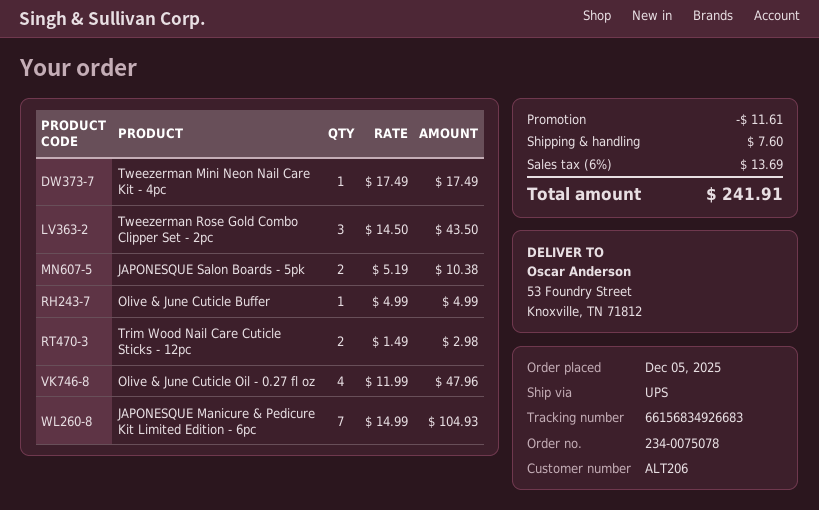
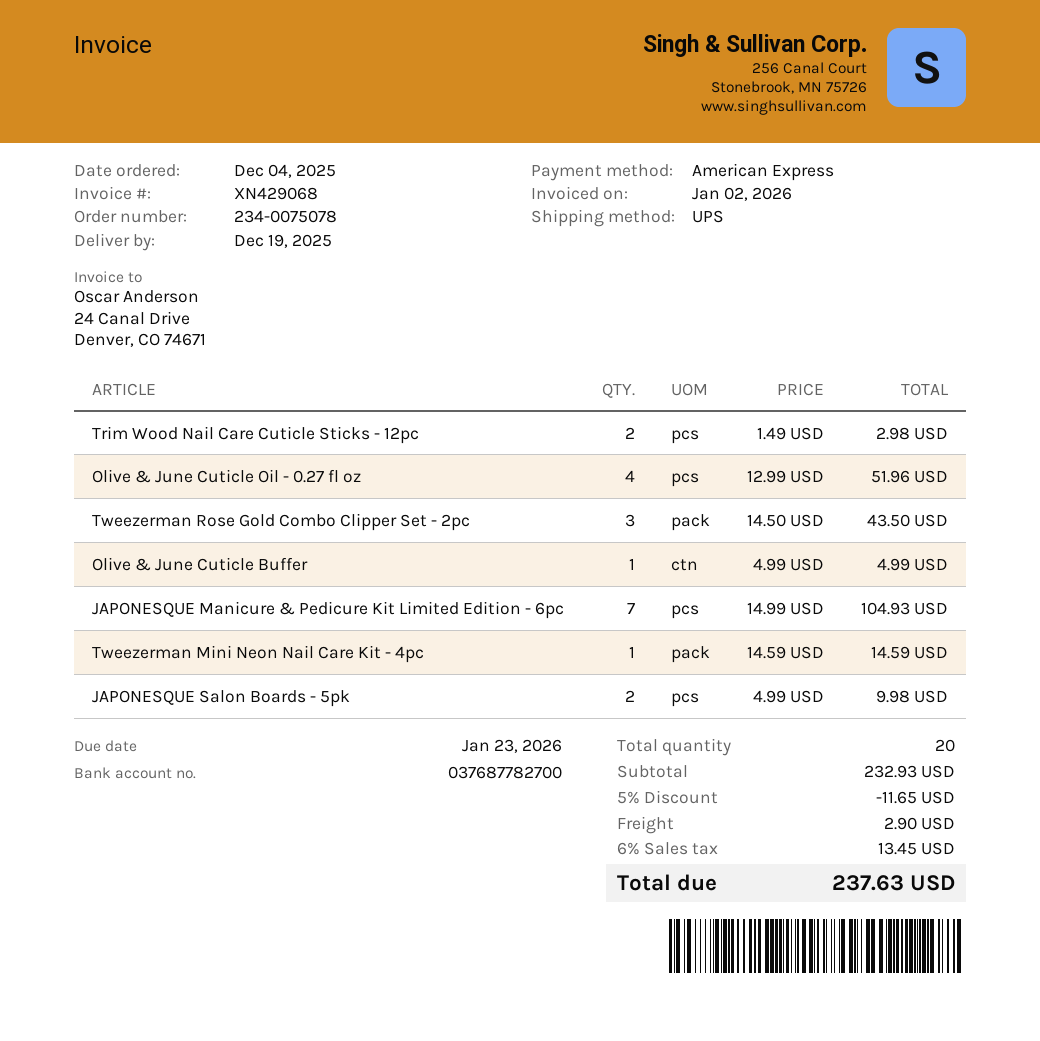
order date: 2025-12-05 -> 2025-12-04
Tweezerman Mini Neon Nail Care Kit - 4pc: 1 x 17.49 = 17.49 -> 1 x 14.59 = 14.59
JAPONESQUE Salon Boards - 5pk: 2 x 5.19 = 10.38 -> 2 x 4.99 = 9.98
Olive & June Cuticle Oil - 0.27 fl oz: 4 x 11.99 = 47.96 -> 4 x 12.99 = 51.96
discount: 11.61 -> 11.65
shipping: 7.60 -> 2.90
tax: 6% = 13.69 -> 6% = 13.45
total: 241.91 -> 237.63

